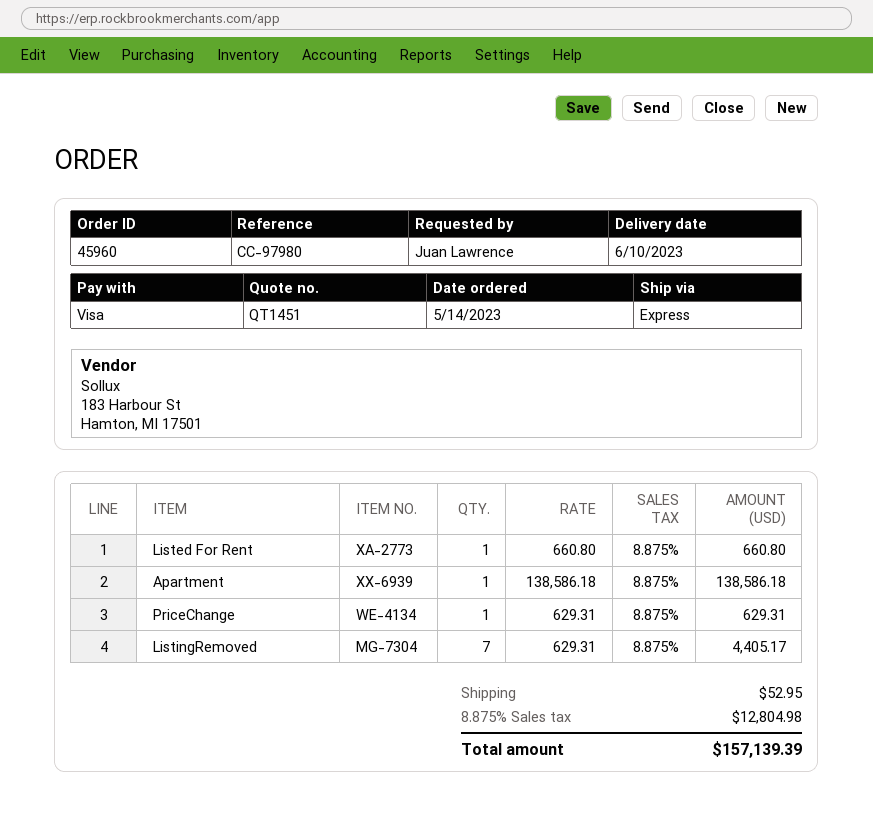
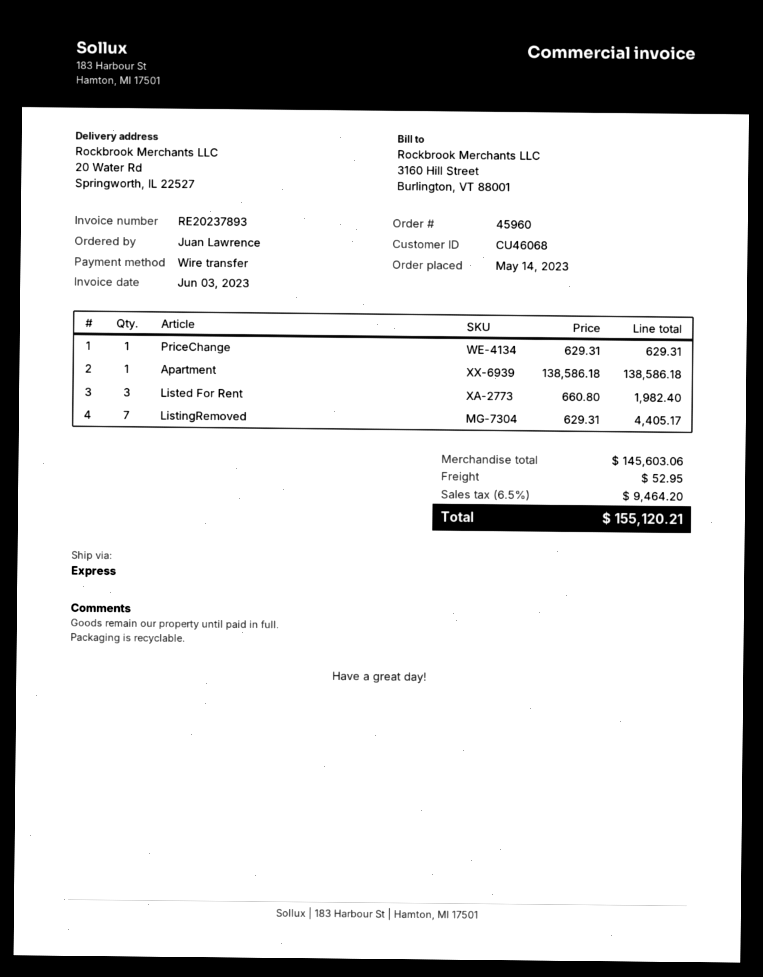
payment method: Visa -> bank transfer
Listed For Rent: 1 x 660.80 = 660.80 -> 3 x 660.80 = 1982.40
tax: 8.875% = 12804.98 -> 6.5% = 9464.20
total: 157139.39 -> 155120.21

